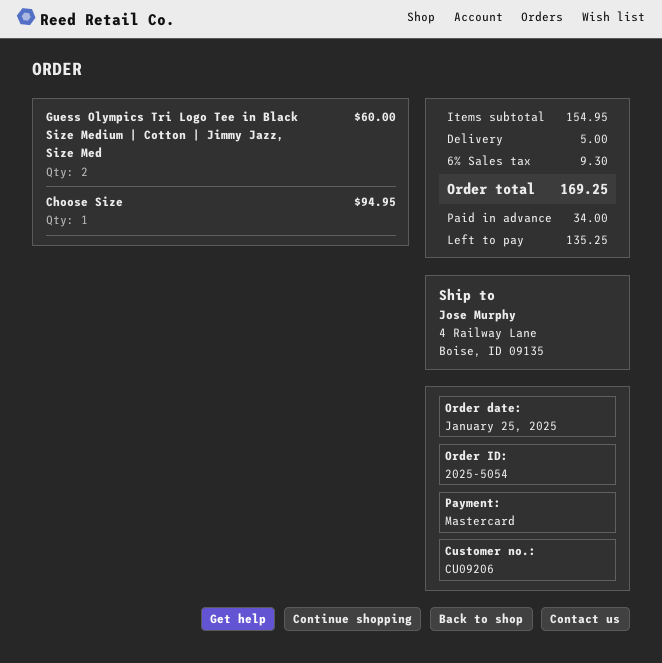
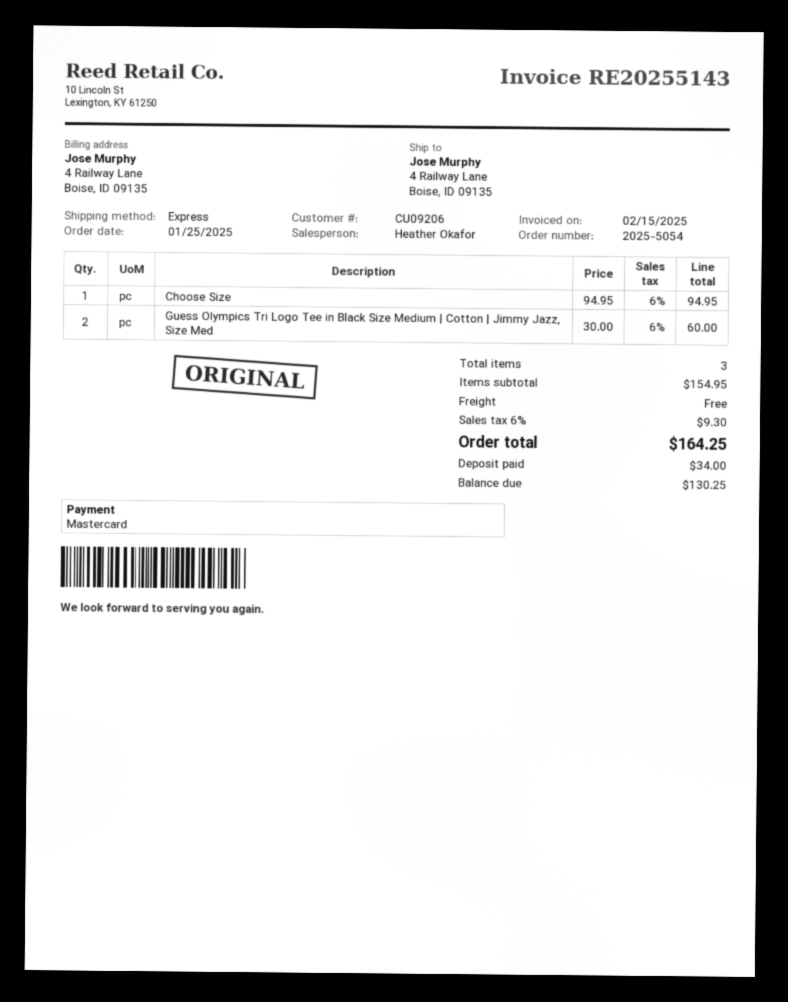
shipping: 5.00 -> 0.00
total: 169.25 -> 164.25
balance: 135.25 -> 130.25

